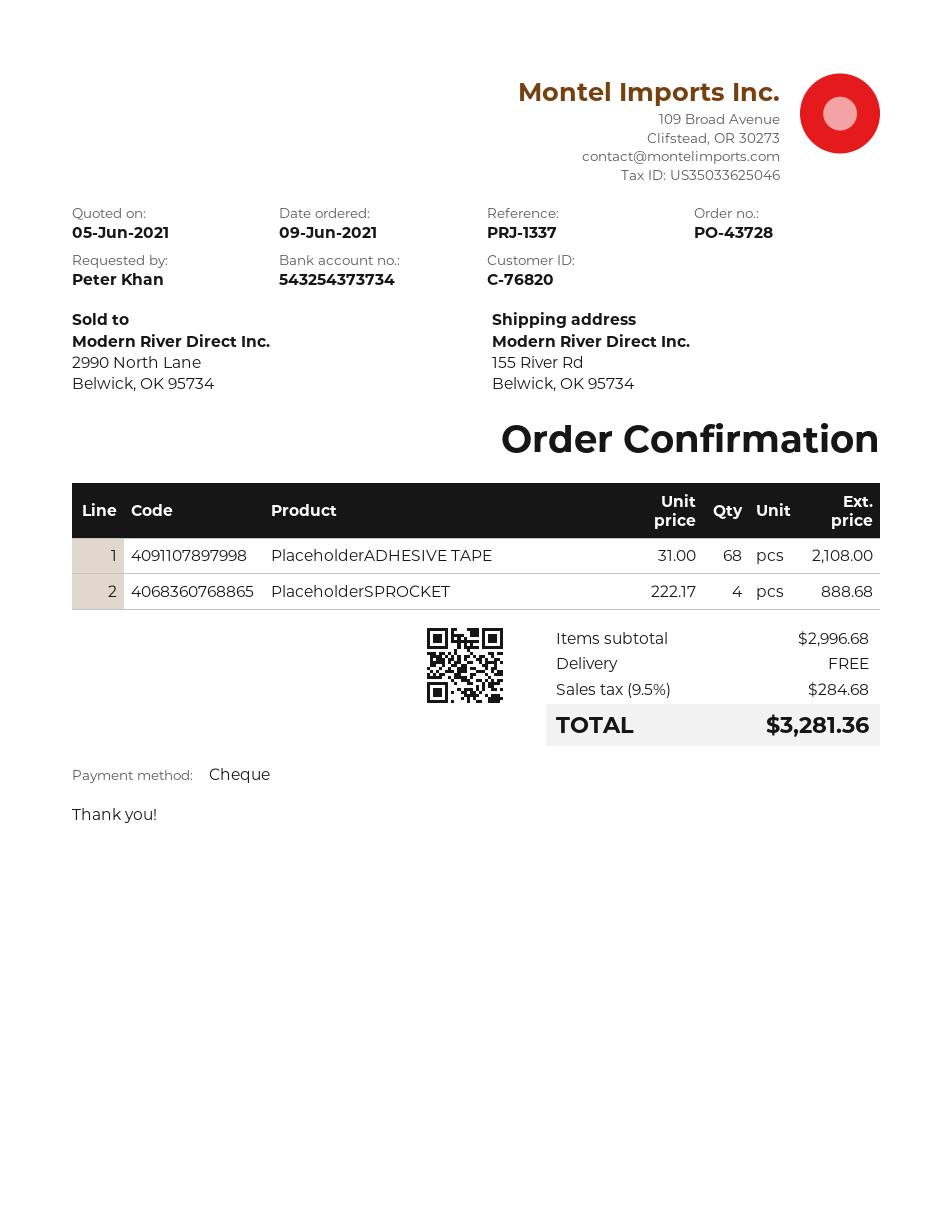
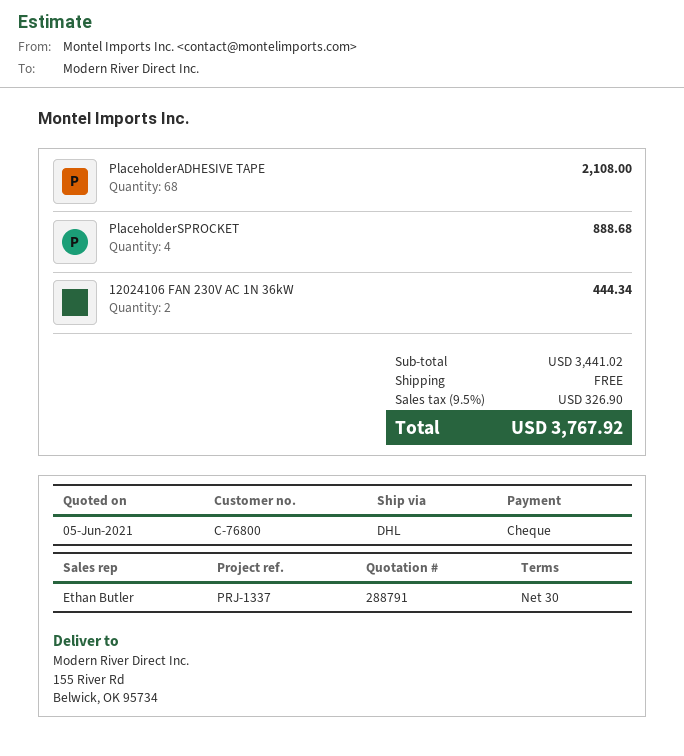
customer number: C-76820 -> C-76800
12024106 FAN 230V AC 1N 36kW: none -> 2 for 444.34
subtotal: 2996.68 -> 3441.02
tax: 9.5% = 284.68 -> 9.5% = 326.90
total: 3281.36 -> 3767.92

